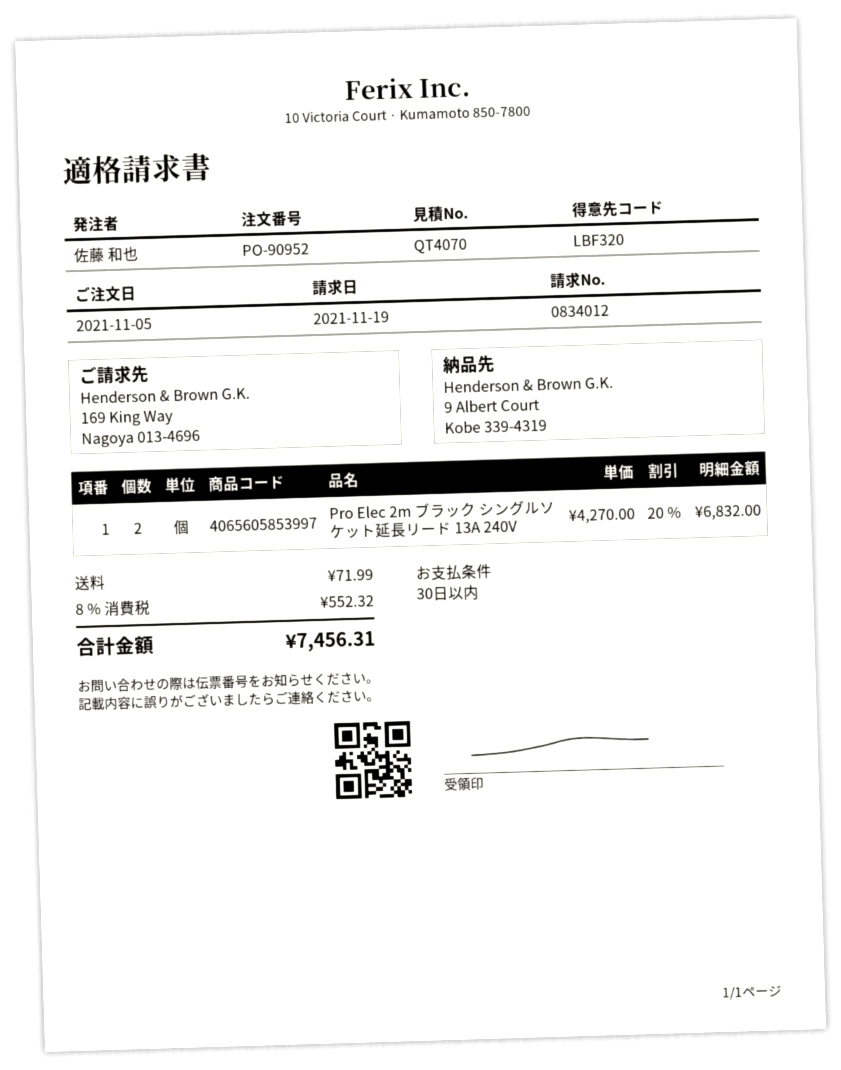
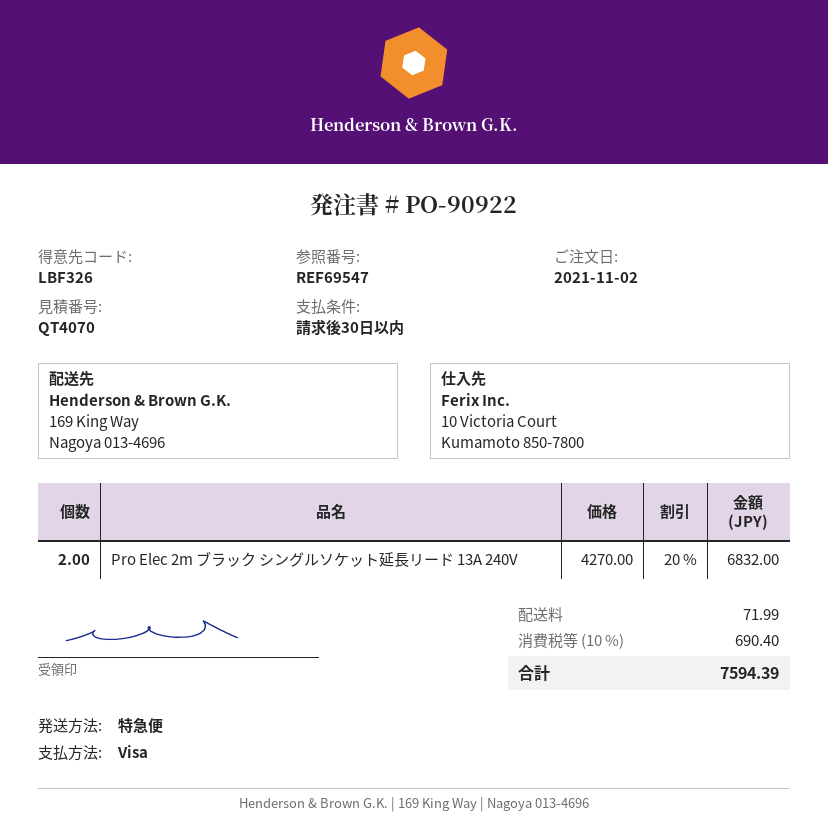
order number: PO-90952 -> PO-90922
order date: 2021-11-05 -> 2021-11-02
customer number: LBF320 -> LBF326
ship to: 9 Albert Court, Kobe 339-4319 -> 169 King Way, Nagoya 013-4696
tax: 8% = 552.32 -> 10% = 690.40
total: 7456.31 -> 7594.39

